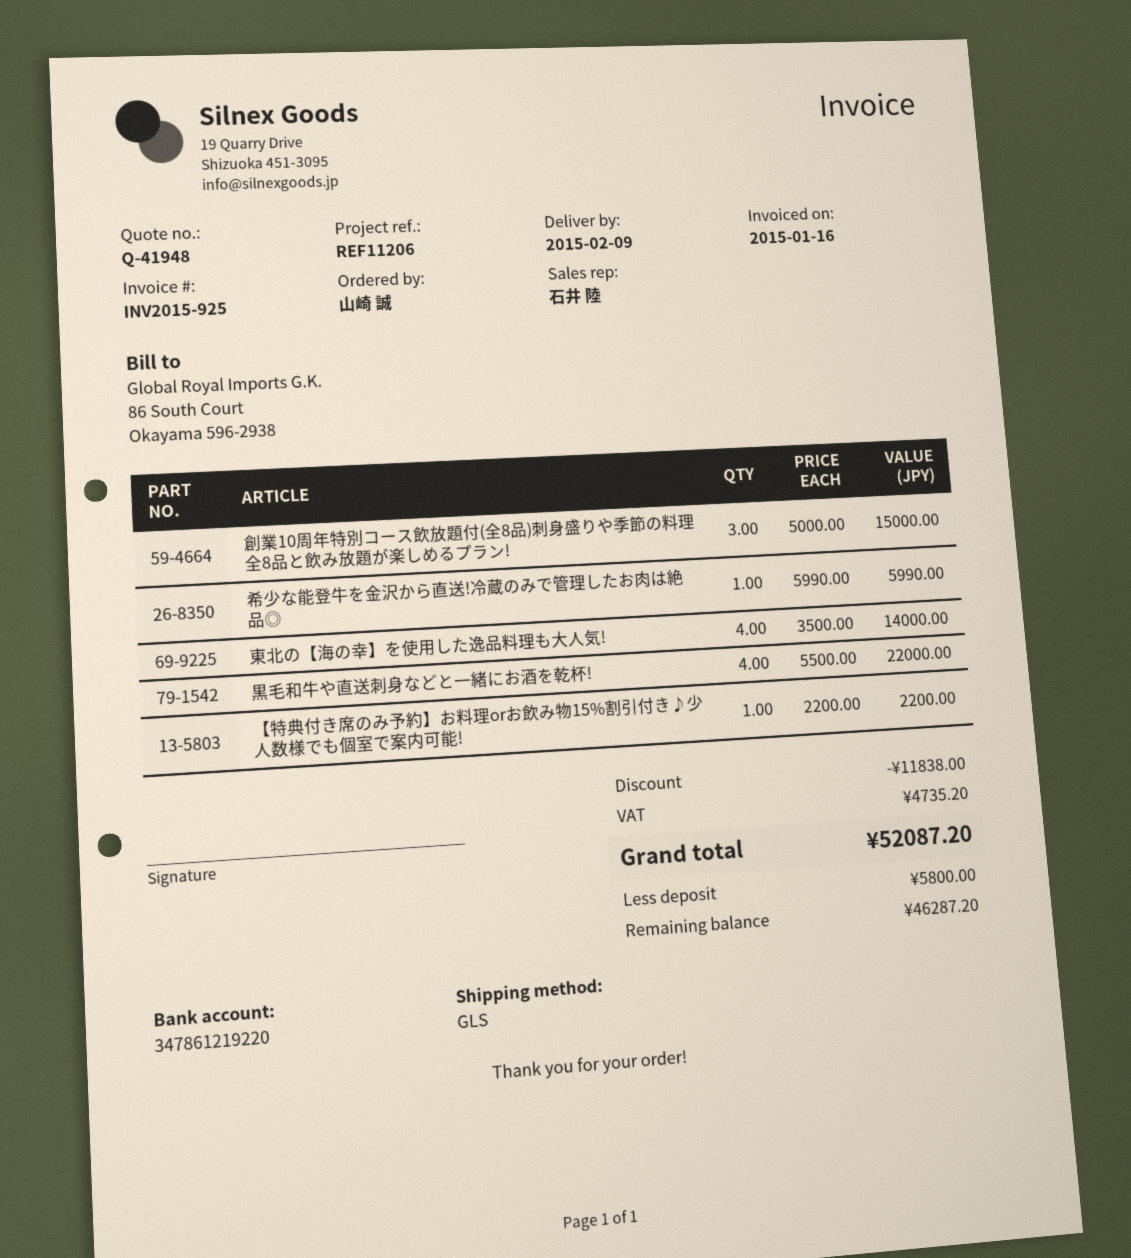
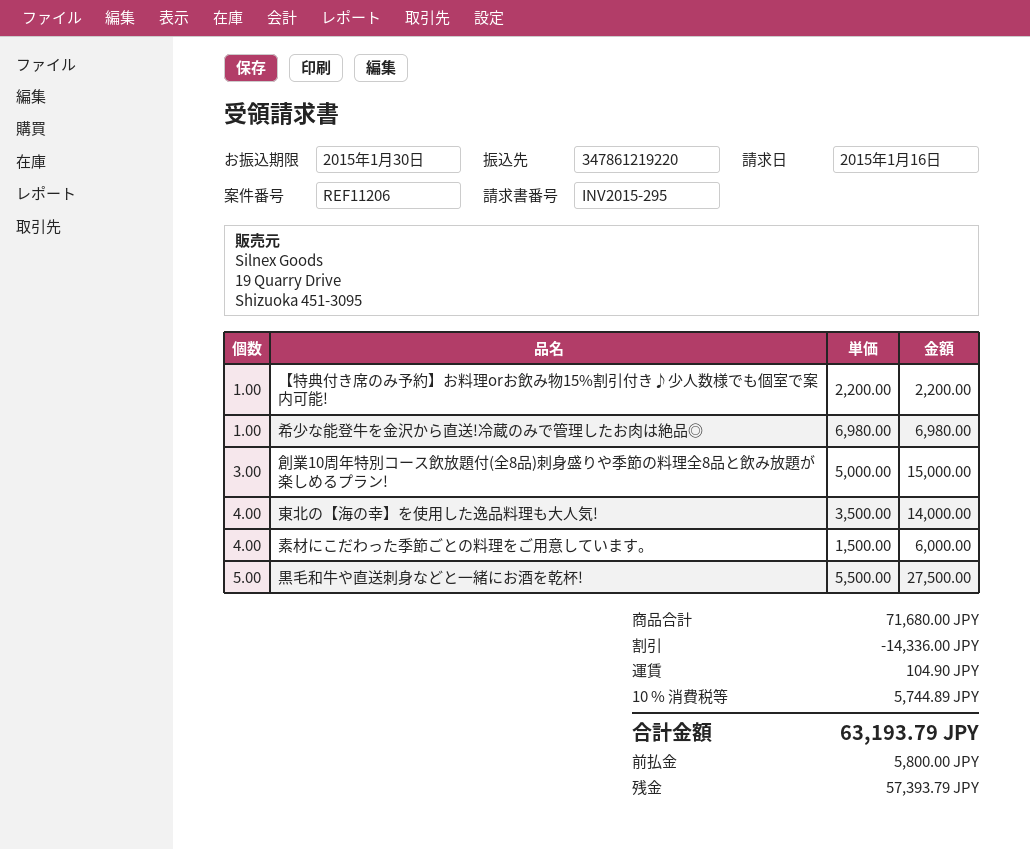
invoice number: INV2015-925 -> INV2015-295
希少な能登牛を金沢から直送!冷蔵のみで管理したお肉は絶品◎: 1 x 5990.00 = 5990.00 -> 1 x 6980.00 = 6980.00
黒毛和牛や直送刺身などと一緒にお酒を乾杯!: 4 x 5500.00 = 22000.00 -> 5 x 5500.00 = 27500.00
素材にこだわった季節ごとの料理をご用意しています。: none -> 4 x 1500.00 = 6000.00
discount: 11838.00 -> 14336.00
shipping: none -> 104.90
tax: 4735.20 -> 5744.89
total: 52087.20 -> 63193.79
balance: 46287.20 -> 57393.79

